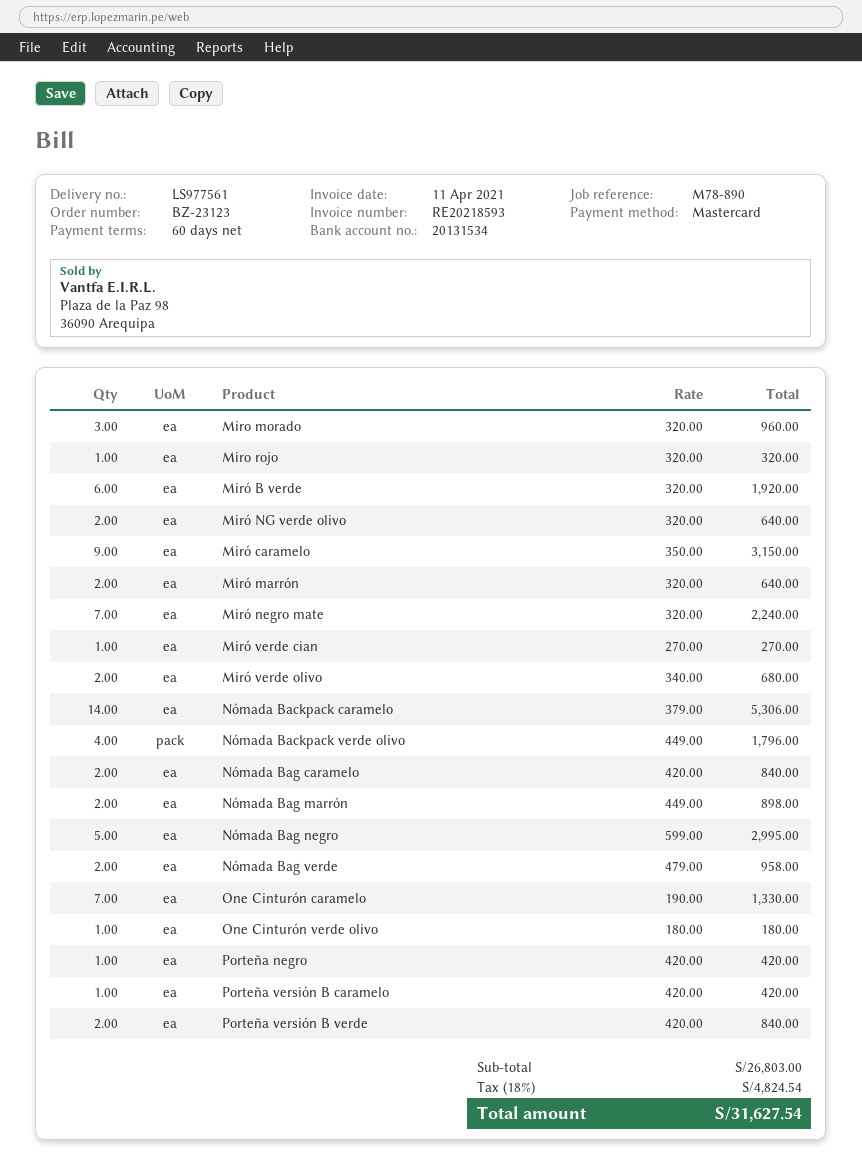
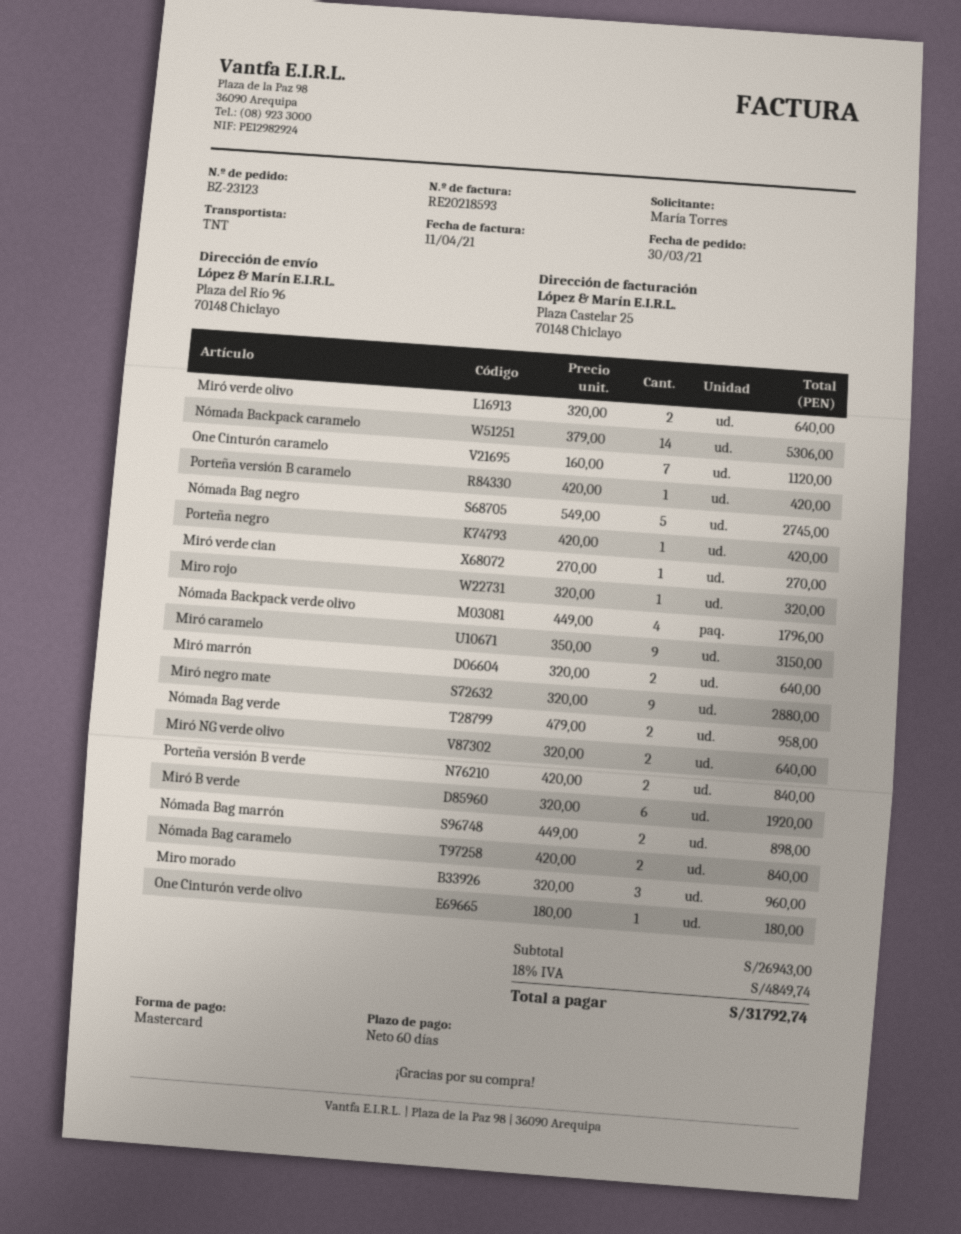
Miró negro mate: 7 x 320.00 = 2240.00 -> 9 x 320.00 = 2880.00
Miró verde olivo: 2 x 340.00 = 680.00 -> 2 x 320.00 = 640.00
Nómada Bag negro: 5 x 599.00 = 2995.00 -> 5 x 549.00 = 2745.00
One Cinturón caramelo: 7 x 190.00 = 1330.00 -> 7 x 160.00 = 1120.00
subtotal: 26803.00 -> 26943.00
tax: 18% = 4824.54 -> 18% = 4849.74
total: 31627.54 -> 31792.74

